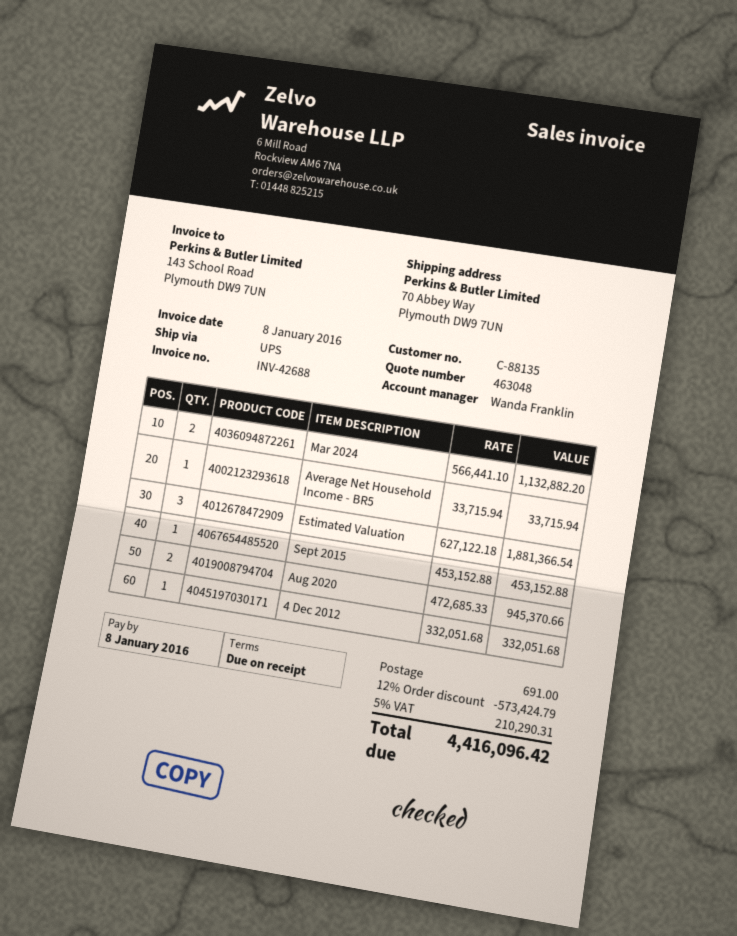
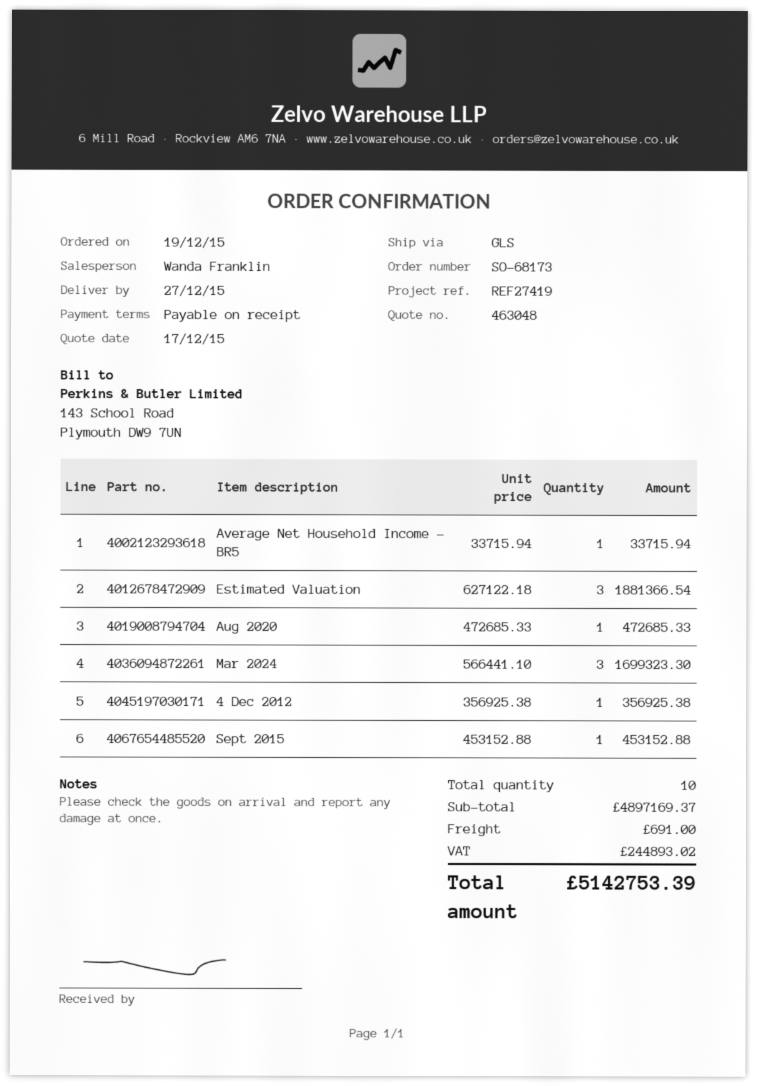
shipping method: UPS -> GLS
Mar 2024: 2 x 566441.10 = 1132882.20 -> 3 x 566441.10 = 1699323.30
Aug 2020: 2 x 472685.33 = 945370.66 -> 1 x 472685.33 = 472685.33
4 Dec 2012: 1 x 332051.68 = 332051.68 -> 1 x 356925.38 = 356925.38
discount: 12% = 573424.79 -> none
tax: 210290.31 -> 244893.02
total: 4416096.42 -> 5142753.39

